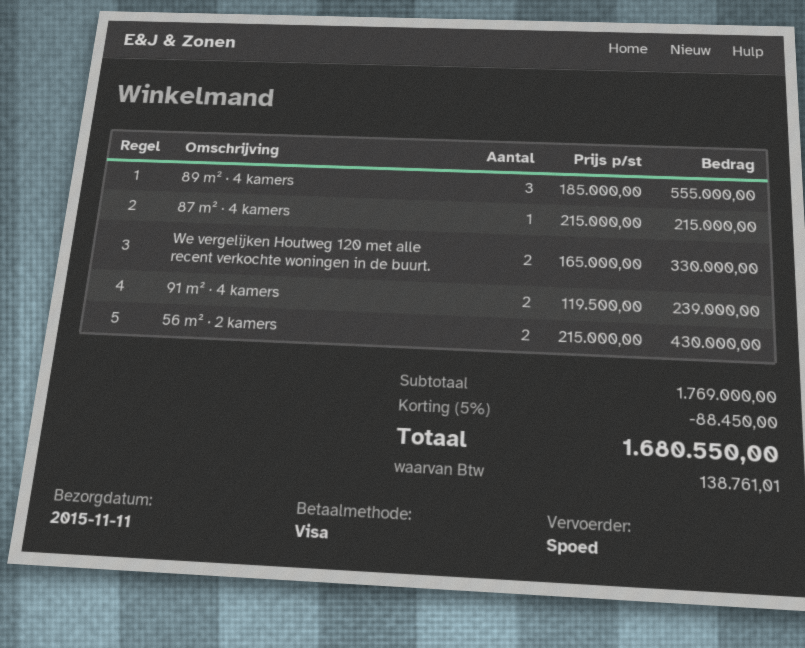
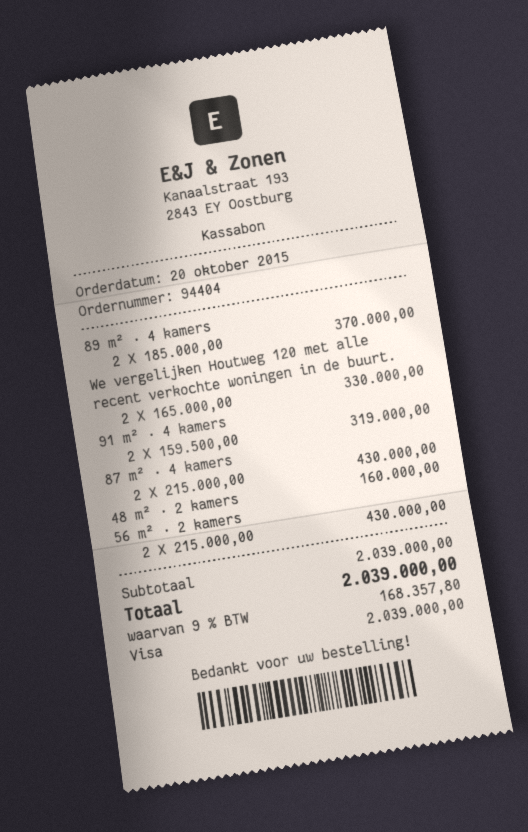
89 m² · 4 kamers: 3 x 185000.00 = 555000.00 -> 2 x 185000.00 = 370000.00
87 m² · 4 kamers: 1 x 215000.00 = 215000.00 -> 2 x 215000.00 = 430000.00
91 m² · 4 kamers: 2 x 119500.00 = 239000.00 -> 2 x 159500.00 = 319000.00
48 m² · 2 kamers: none -> 1 x 160000.00 = 160000.00
subtotal: 1769000.00 -> 2039000.00
discount: 5% = 88450.00 -> none
tax: 138761.01 -> 168357.80
total: 1680550.00 -> 2039000.00

